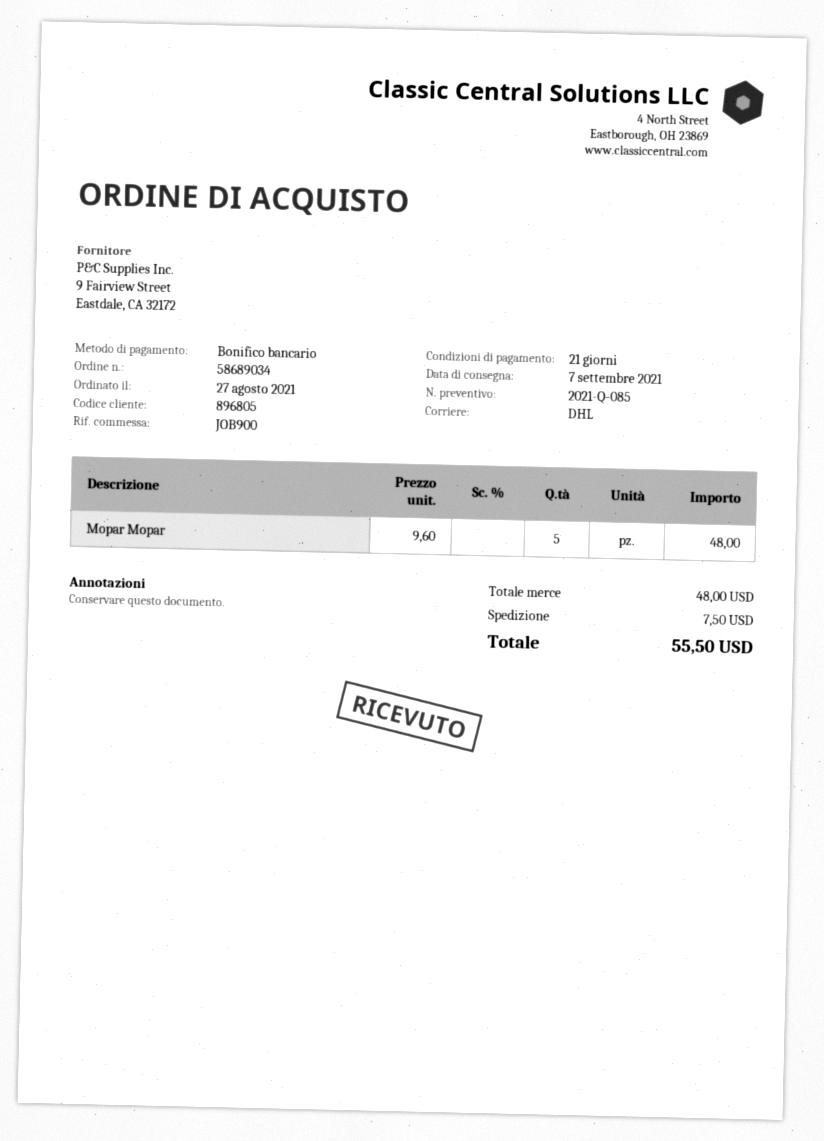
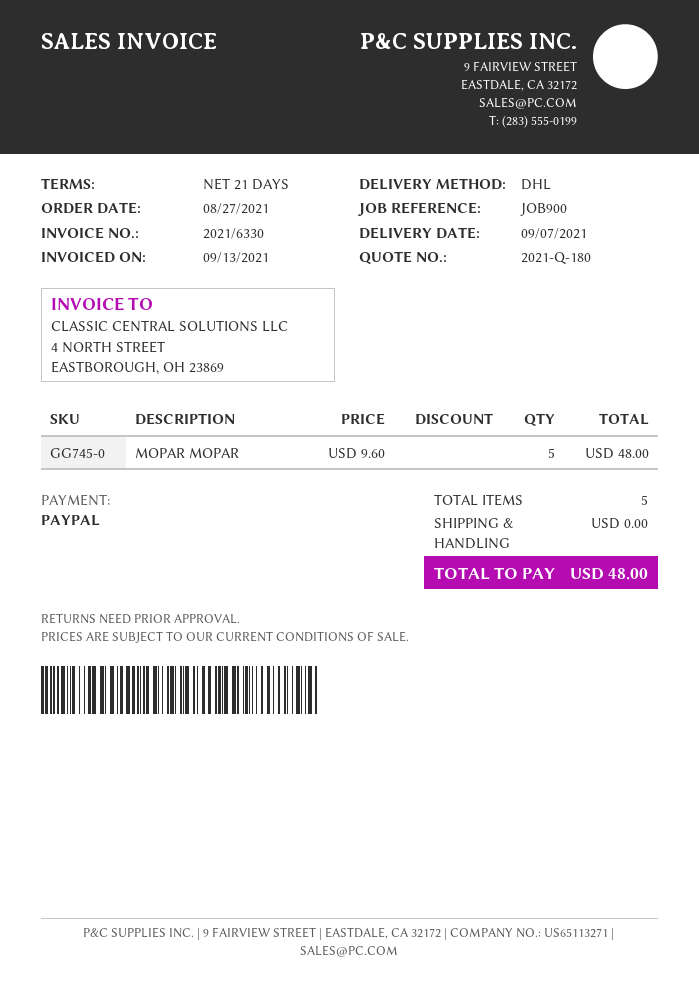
quote number: 2021-Q-085 -> 2021-Q-180
payment method: bank transfer -> PayPal
shipping: 7.50 -> 0.00
total: 55.50 -> 48.00

